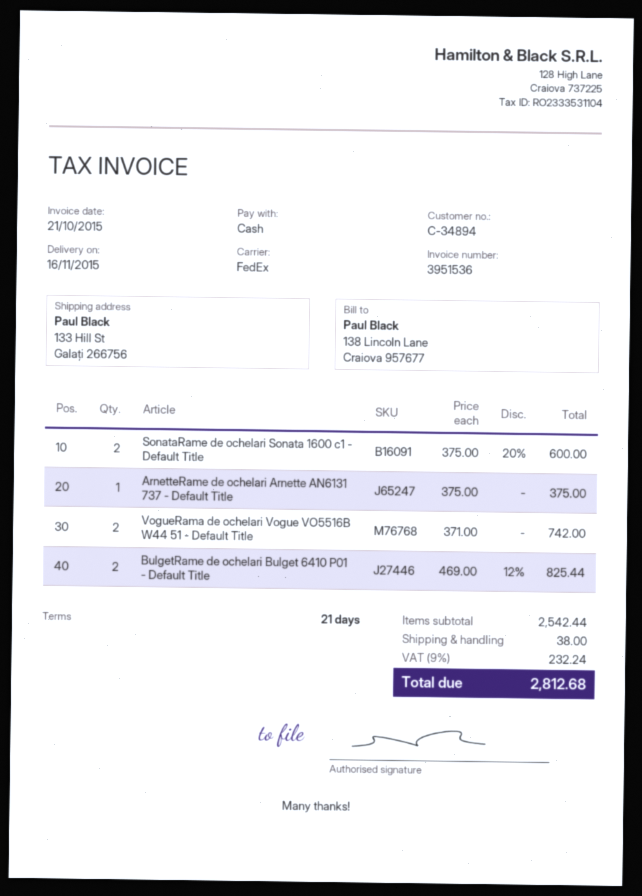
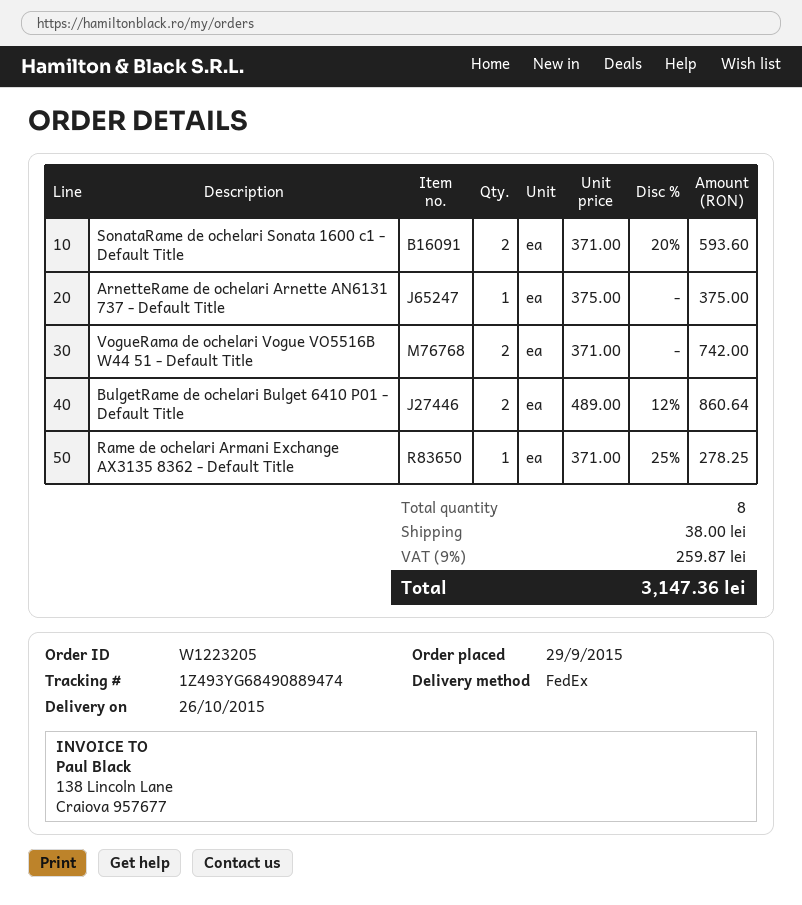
delivery date: 2015-11-16 -> 2015-10-26
SonataRame de ochelari Sonata 1600 c1 - Default Title: 2 x 375.00 - 20% = 600.00 -> 2 x 371.00 - 20% = 593.60
BulgetRame de ochelari Bulget 6410 P01 - Default Title: 2 x 469.00 - 12% = 825.44 -> 2 x 489.00 - 12% = 860.64
Rame de ochelari Armani Exchange AX3135 8362 - Default Title: none -> 1 x 371.00 - 25% = 278.25
tax: 9% = 232.24 -> 9% = 259.87
total: 2812.68 -> 3147.36

